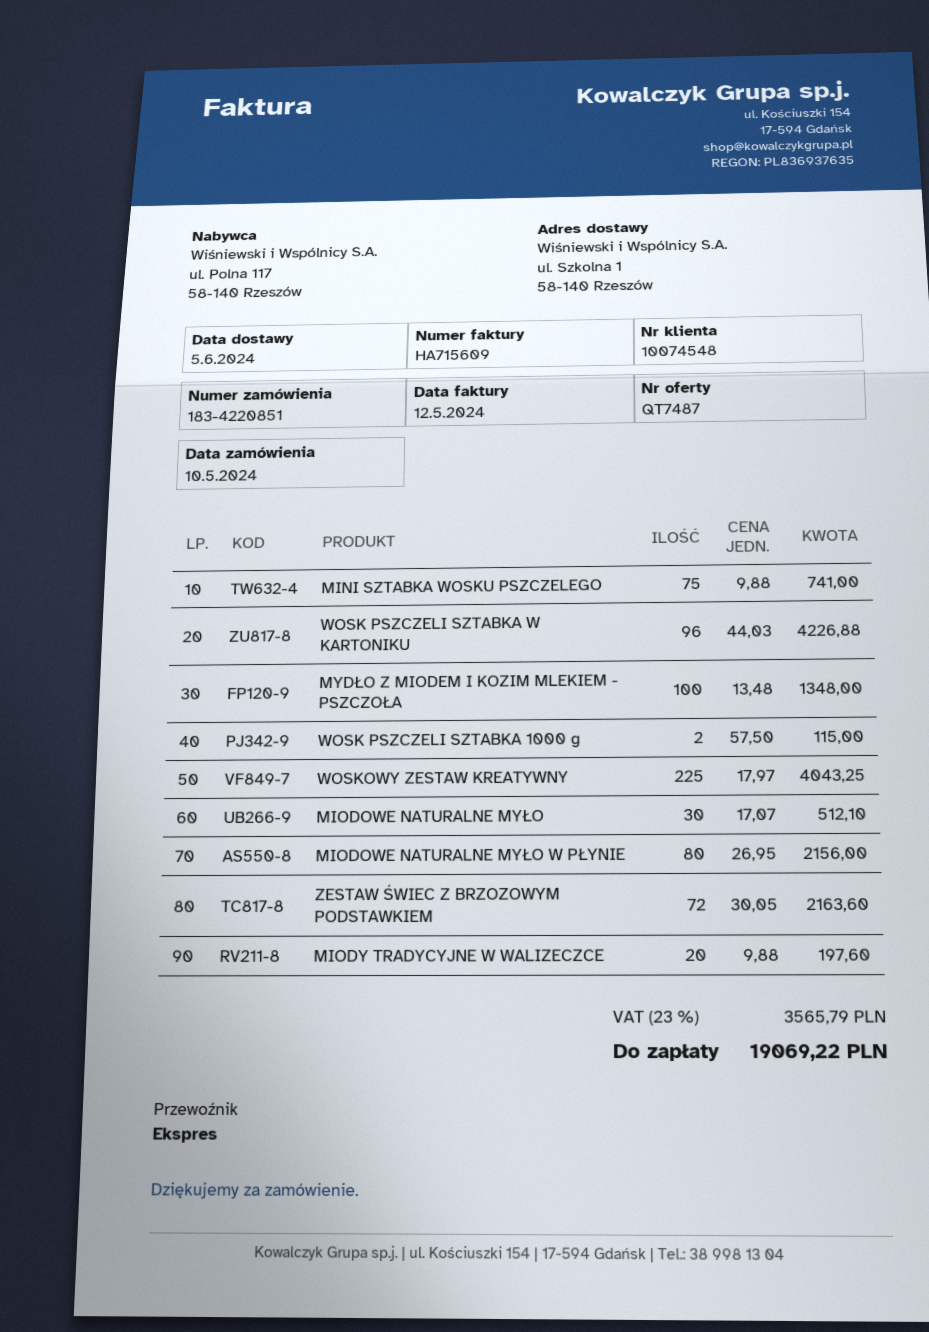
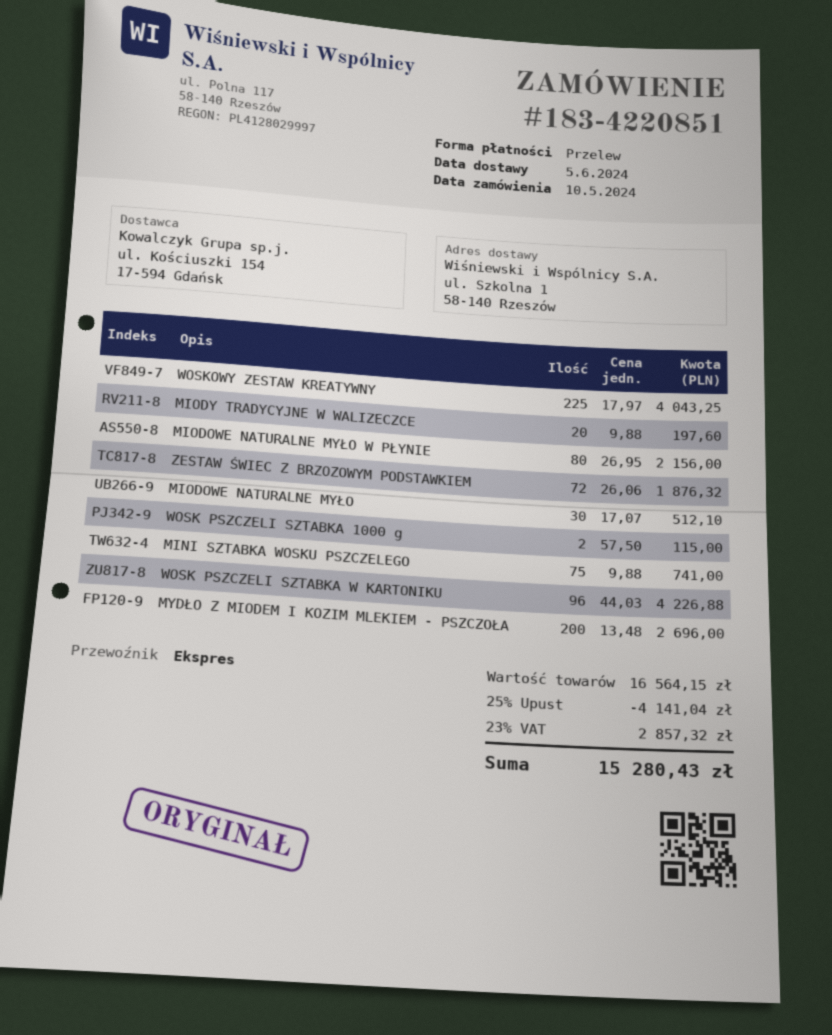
MYDŁO Z MIODEM I KOZIM MLEKIEM - PSZCZOŁA: 100 x 13.48 = 1348.00 -> 200 x 13.48 = 2696.00
ZESTAW ŚWIEC Z BRZOZOWYM PODSTAWKIEM: 72 x 30.05 = 2163.60 -> 72 x 26.06 = 1876.32
discount: none -> 25% = 4141.04
tax: 23% = 3565.79 -> 23% = 2857.32
total: 19069.22 -> 15280.43

